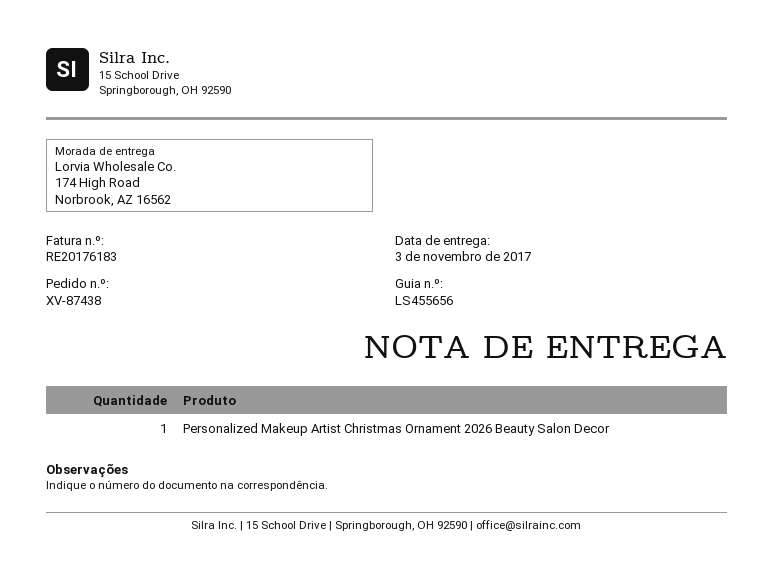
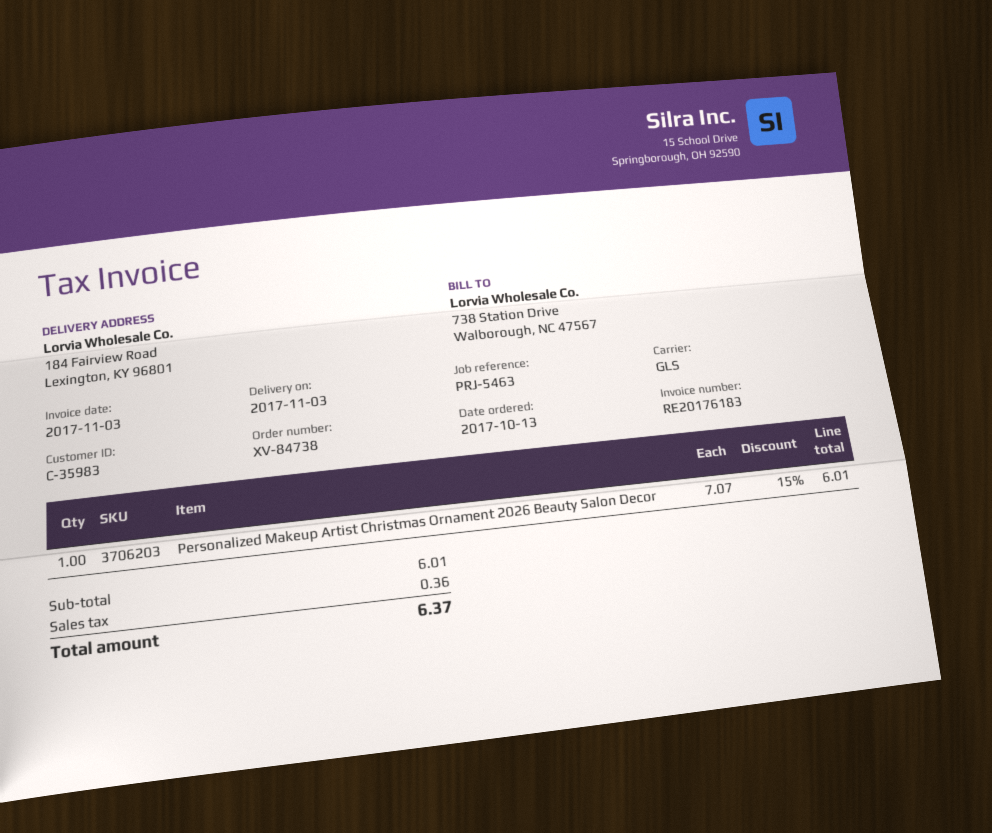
order number: XV-87438 -> XV-84738
ship to: 174 High Road, Norbrook, AZ 16562 -> 184 Fairview Road, Lexington, KY 96801

